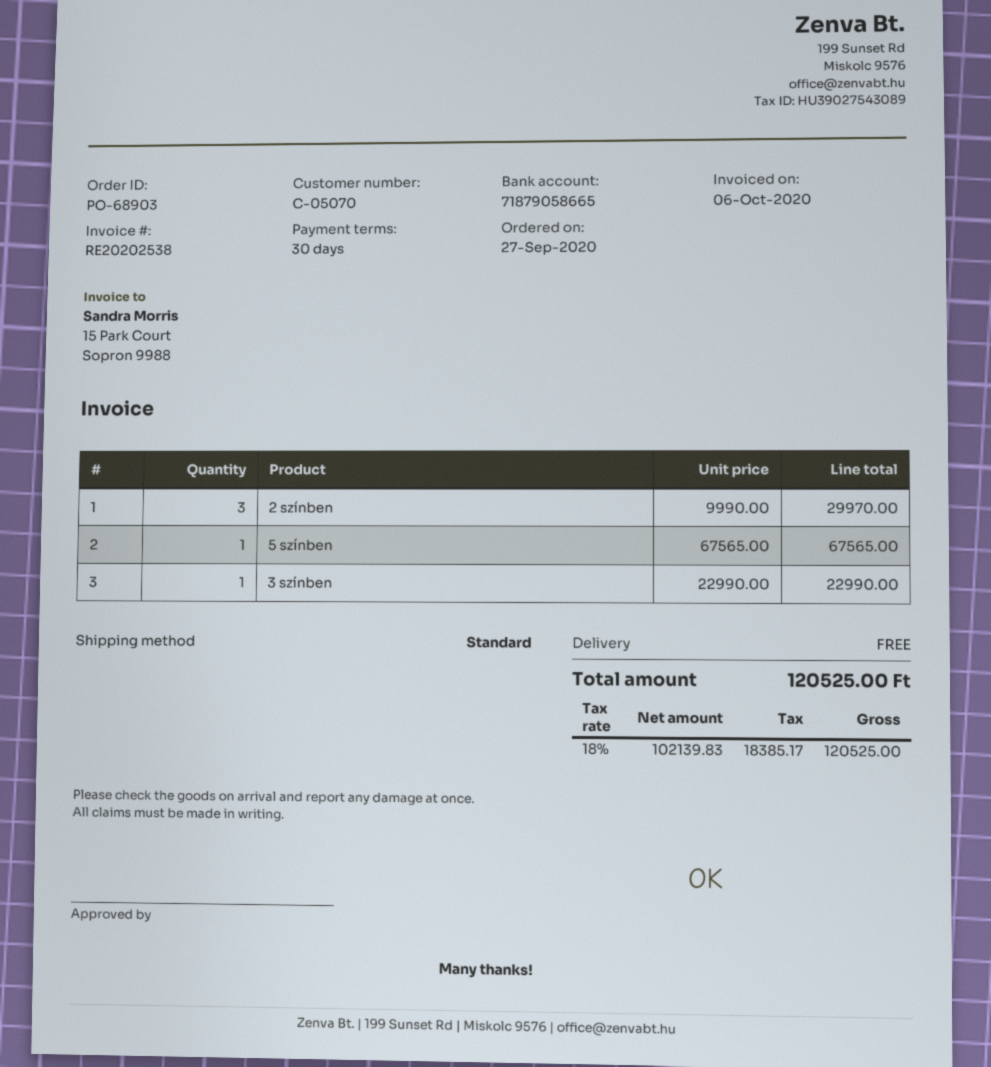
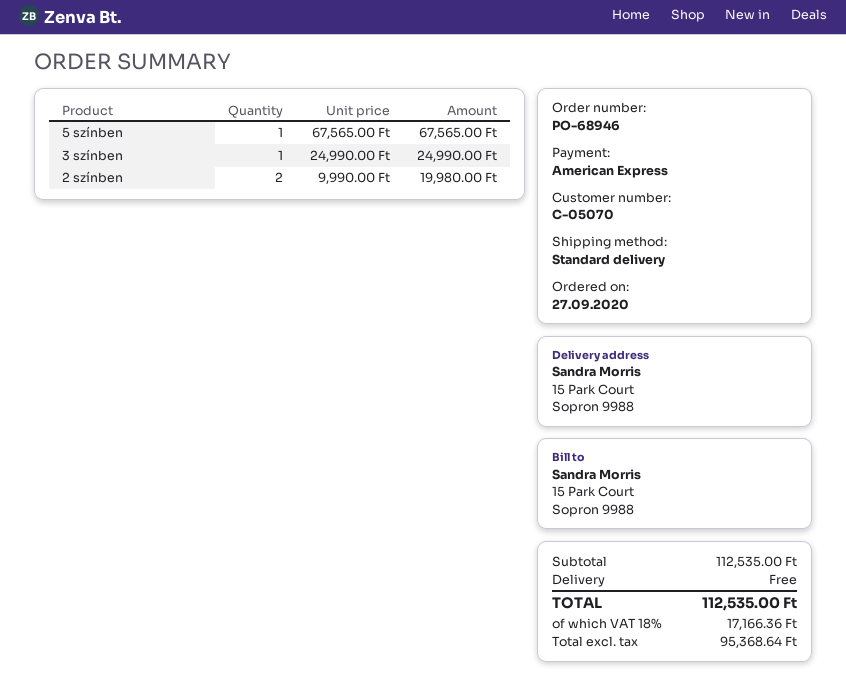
order number: PO-68903 -> PO-68946
2 színben: 3 x 9990.00 = 29970.00 -> 2 x 9990.00 = 19980.00
3 színben: 1 x 22990.00 = 22990.00 -> 1 x 24990.00 = 24990.00
net: 102139.83 -> 95368.64
tax: 18% = 18385.17 -> 18% = 17166.36
total: 120525.00 -> 112535.00

